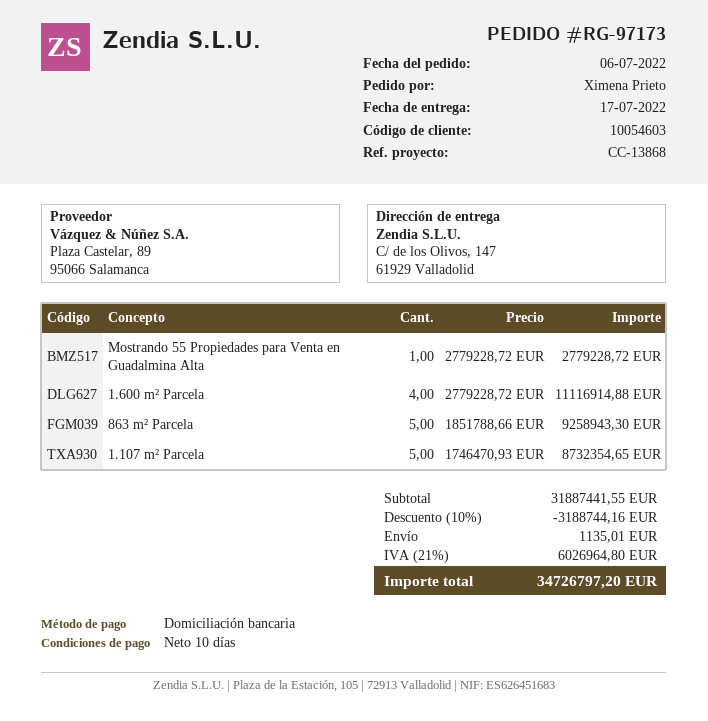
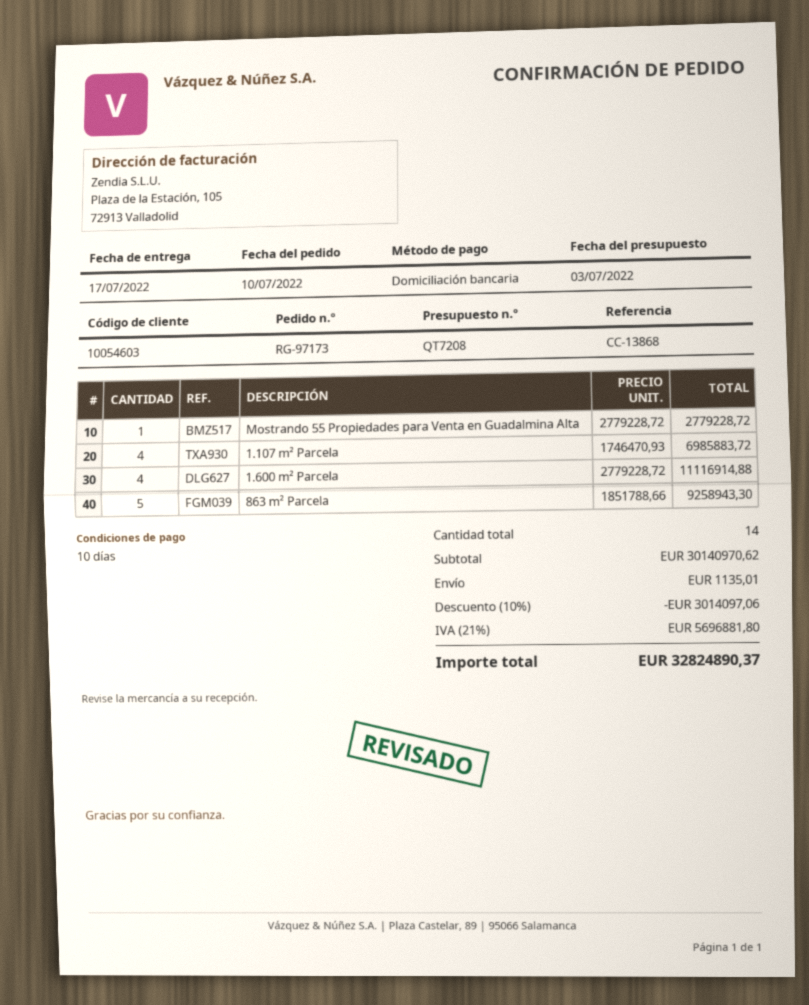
order date: 2022-07-06 -> 2022-07-10
1.107 m² Parcela: 5 x 1746470.93 = 8732354.65 -> 4 x 1746470.93 = 6985883.72
subtotal: 31887441.55 -> 30140970.62
discount: 10% = 3188744.16 -> 10% = 3014097.06
tax: 21% = 6026964.80 -> 21% = 5696881.80
total: 34726797.20 -> 32824890.37

